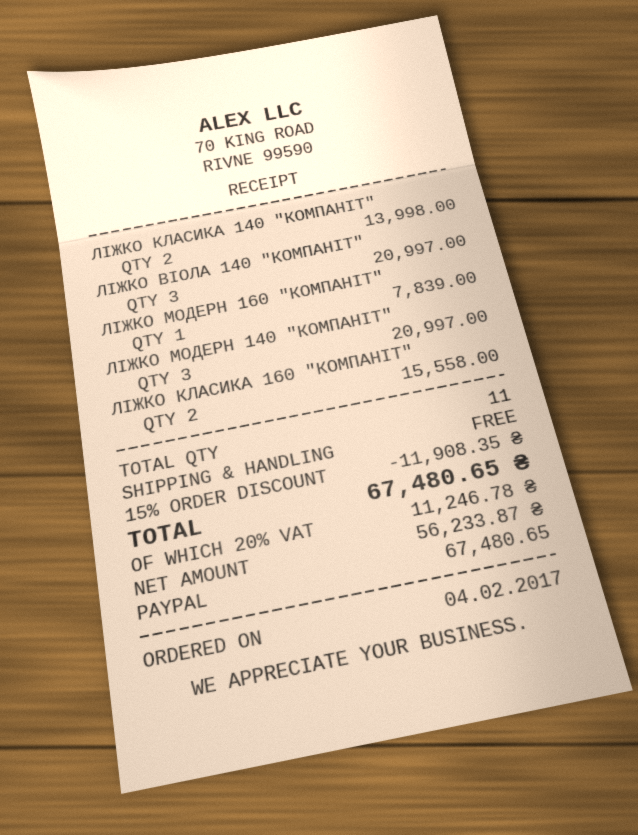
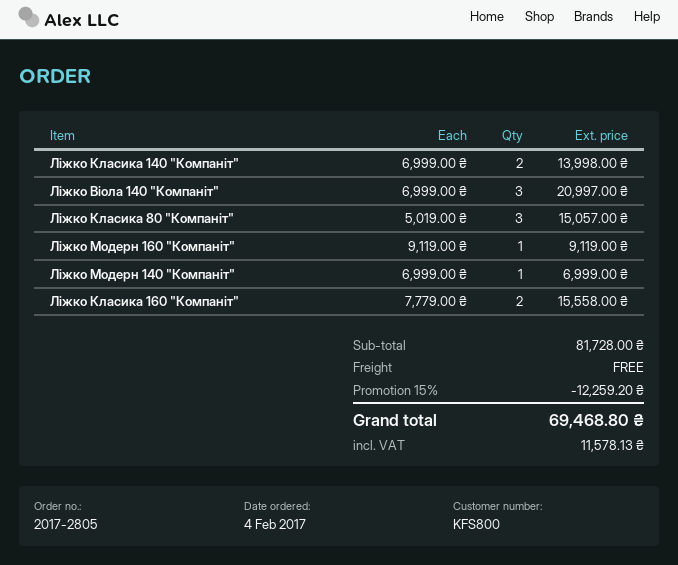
ЛІЖКО МОДЕРН 160 "КОМПАНІТ": 1 for 7839.00 -> 1 for 9119.00
ЛІЖКО МОДЕРН 140 "КОМПАНІТ": 3 for 20997.00 -> 1 for 6999.00
Ліжко Класика 80 "Компаніт": none -> 3 for 15057.00
discount: 15% = 11908.35 -> 15% = 12259.20
tax: 11246.78 -> 11578.13
total: 67480.65 -> 69468.80

